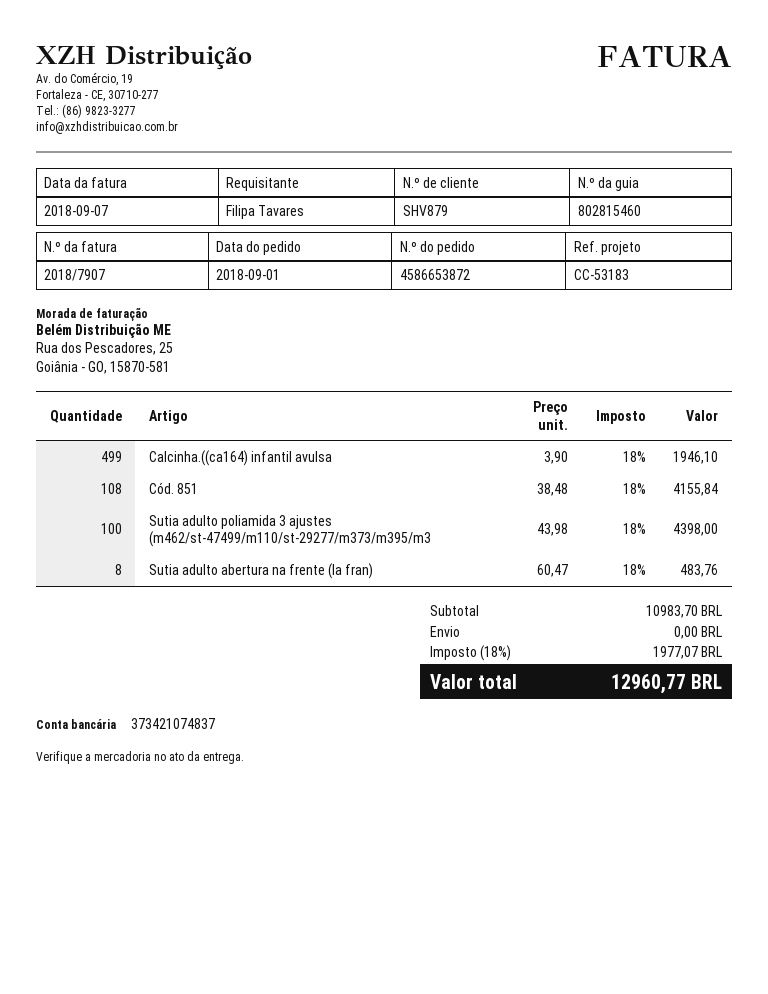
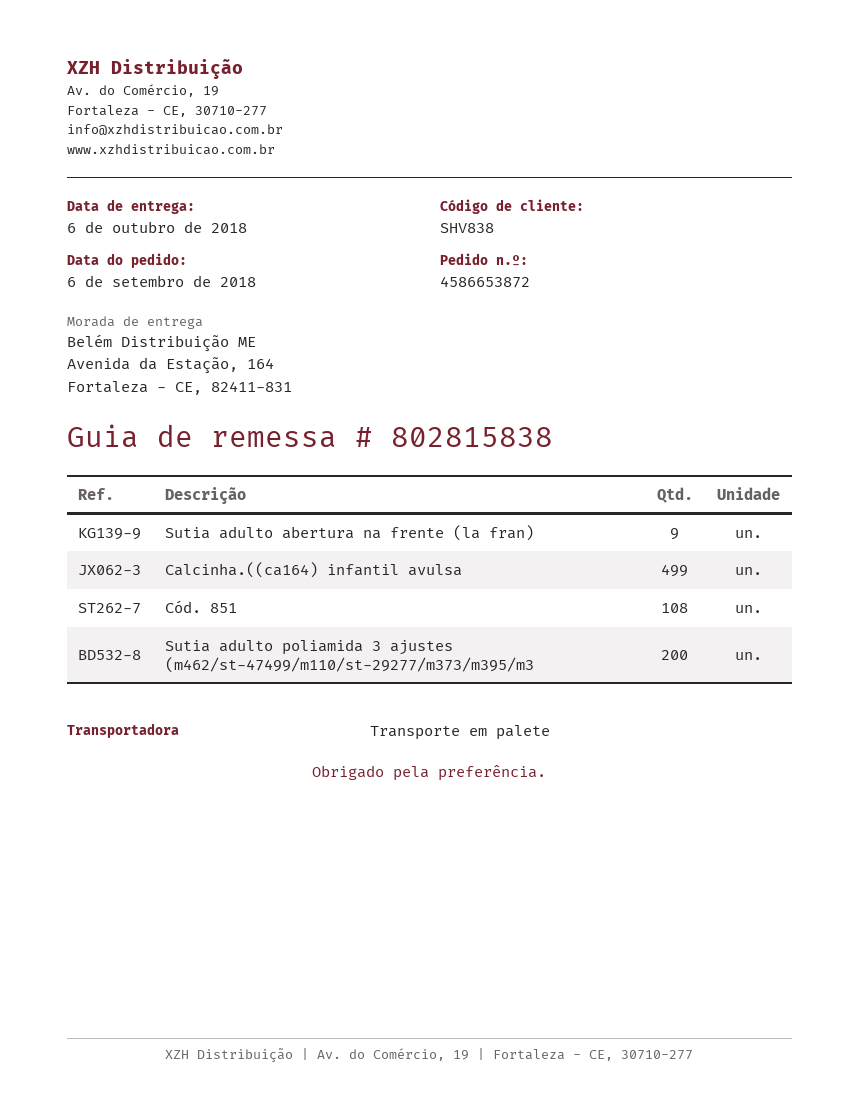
order date: 2018-09-01 -> 2018-09-06
delivery note number: 802815460 -> 802815838
customer number: SHV879 -> SHV838
Sutia adulto poliamida 3 ajustes (m462/st-47499/m110/st-29277/m373/m395/m3: 100 -> 200
Sutia adulto abertura na frente (la fran): 8 -> 9

